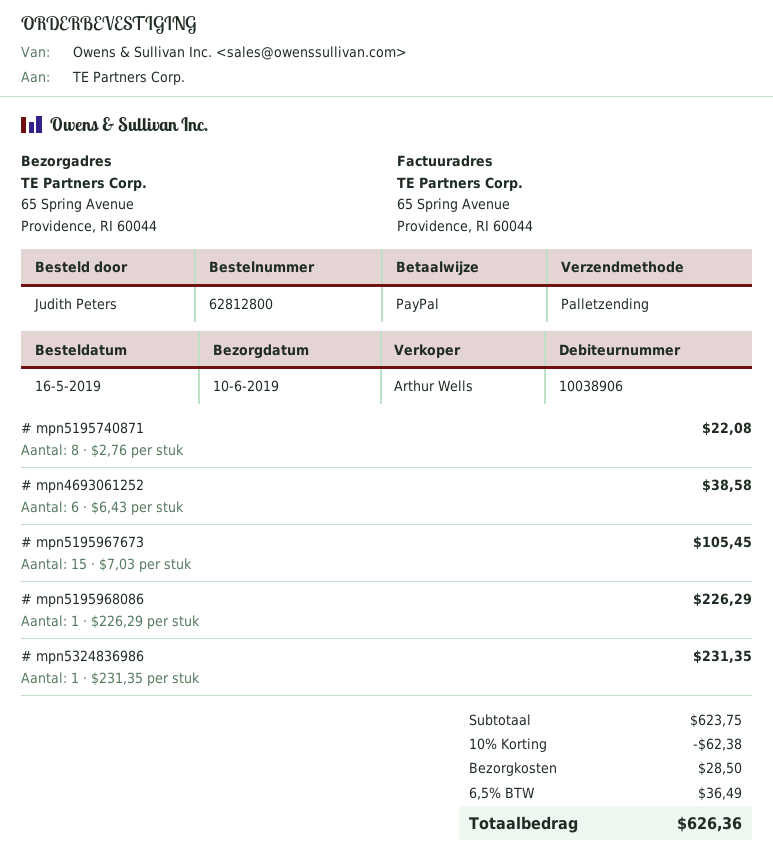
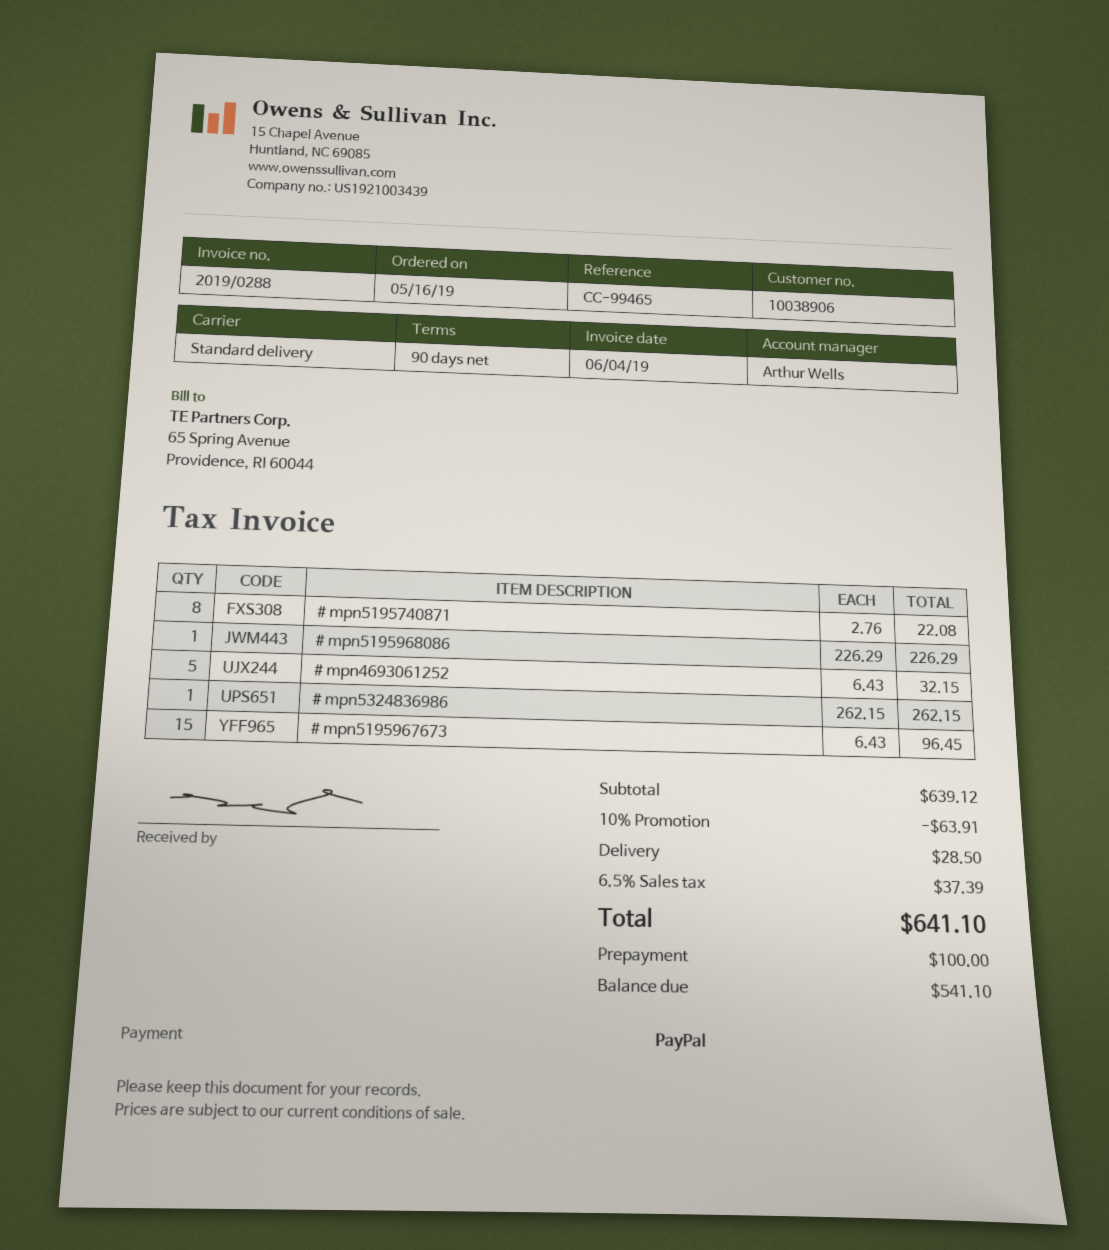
shipping method: pallet freight -> standard
# mpn4693061252: 6 x 6.43 = 38.58 -> 5 x 6.43 = 32.15
# mpn5195967673: 15 x 7.03 = 105.45 -> 15 x 6.43 = 96.45
# mpn5324836986: 1 x 231.35 = 231.35 -> 1 x 262.15 = 262.15
subtotal: 623.75 -> 639.12
discount: 10% = 62.38 -> 10% = 63.91
tax: 6.5% = 36.49 -> 6.5% = 37.39
total: 626.36 -> 641.10

